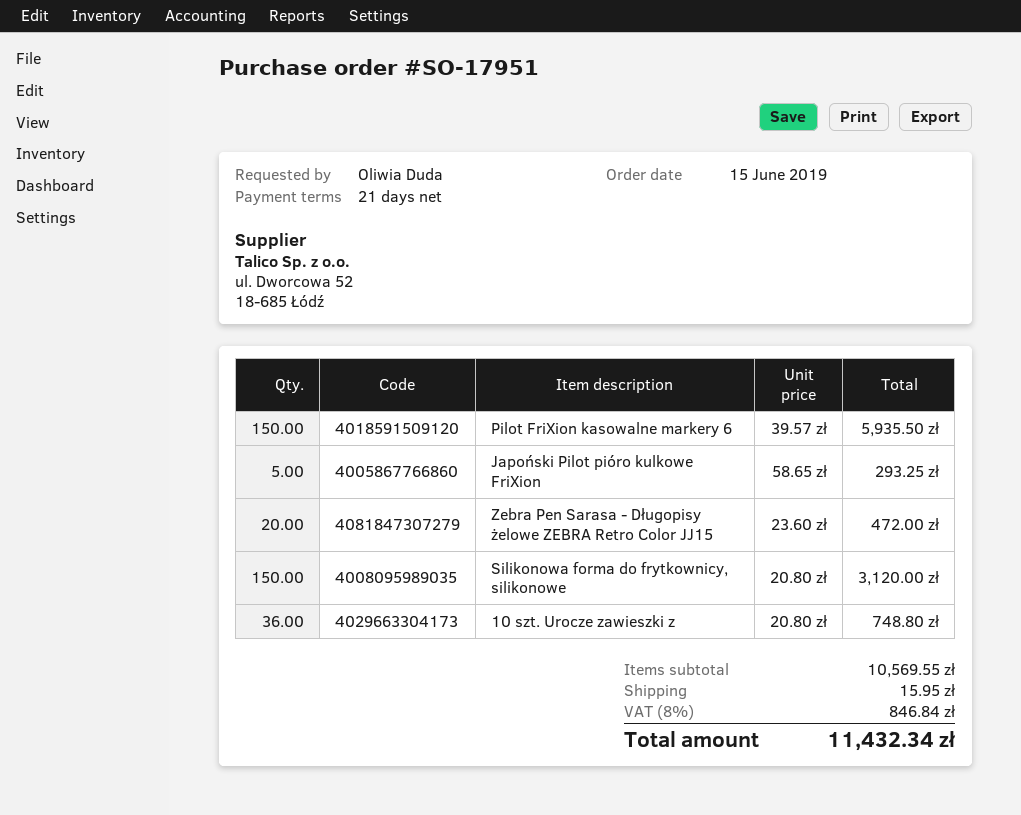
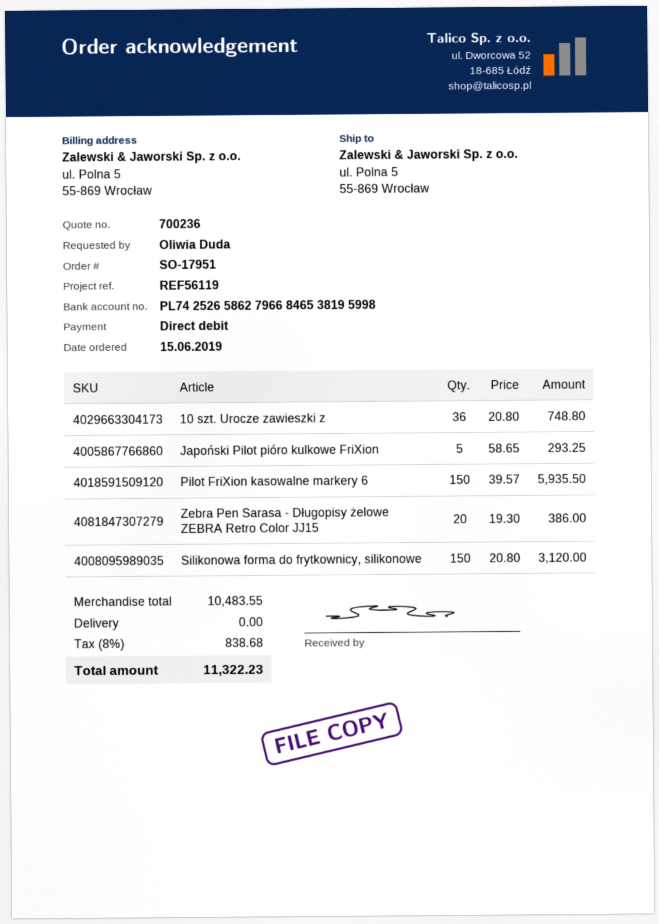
Zebra Pen Sarasa - Długopisy żelowe ZEBRA Retro Color JJ15: 20 x 23.60 = 472.00 -> 20 x 19.30 = 386.00
subtotal: 10569.55 -> 10483.55
shipping: 15.95 -> 0.00
tax: 8% = 846.84 -> 8% = 838.68
total: 11432.34 -> 11322.23

